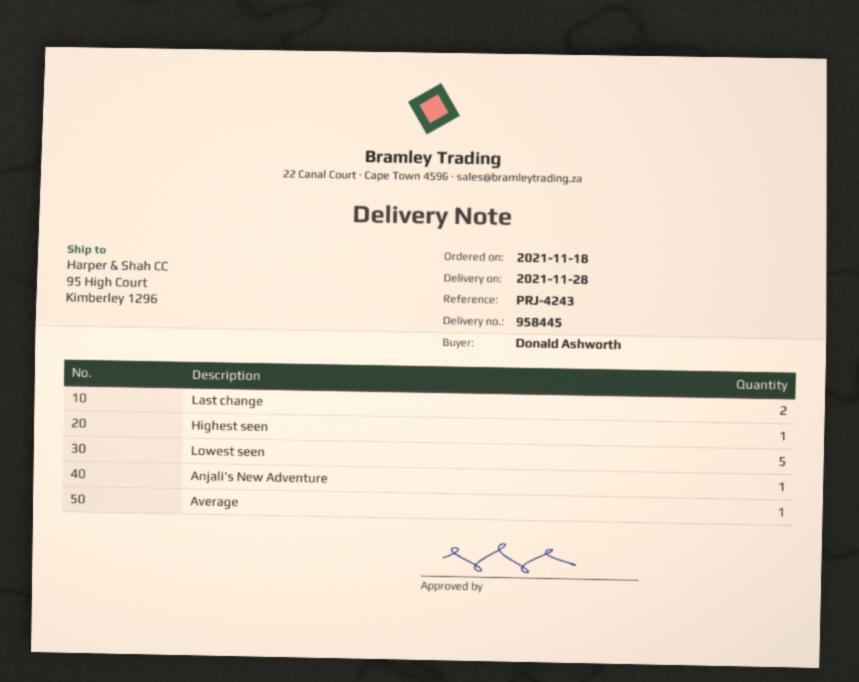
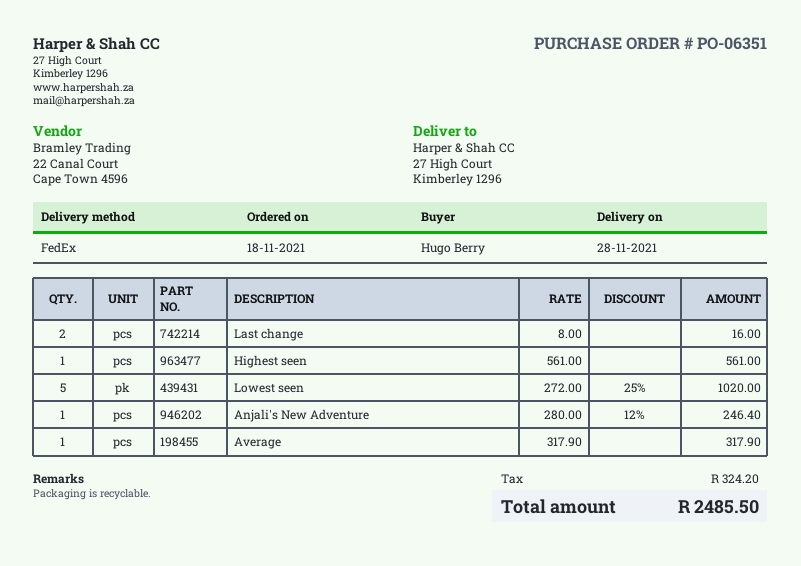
ordered by: Donald Ashworth -> Hugo Berry
ship to: 95 High Court, Kimberley 1296 -> 27 High Court, Kimberley 1296

